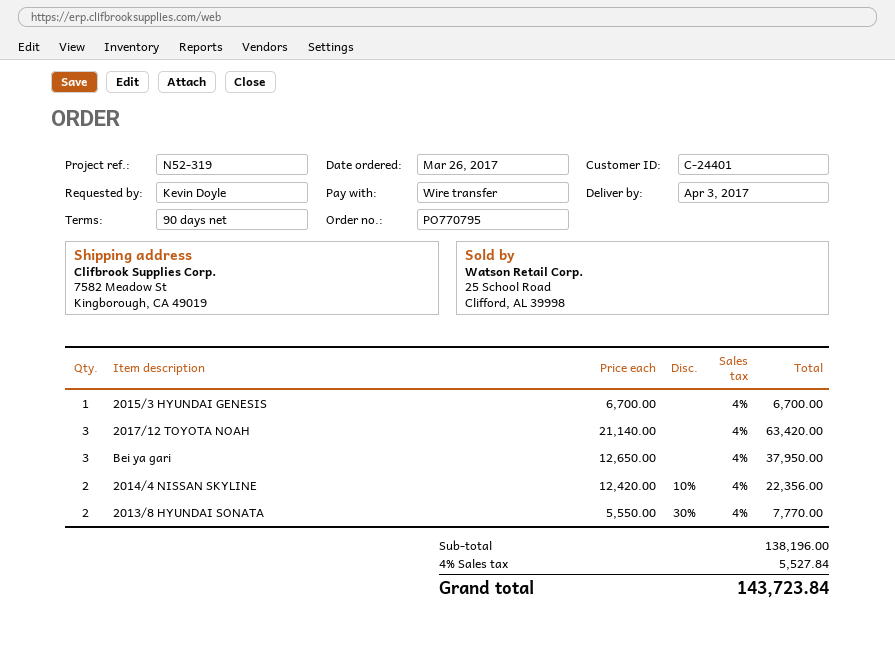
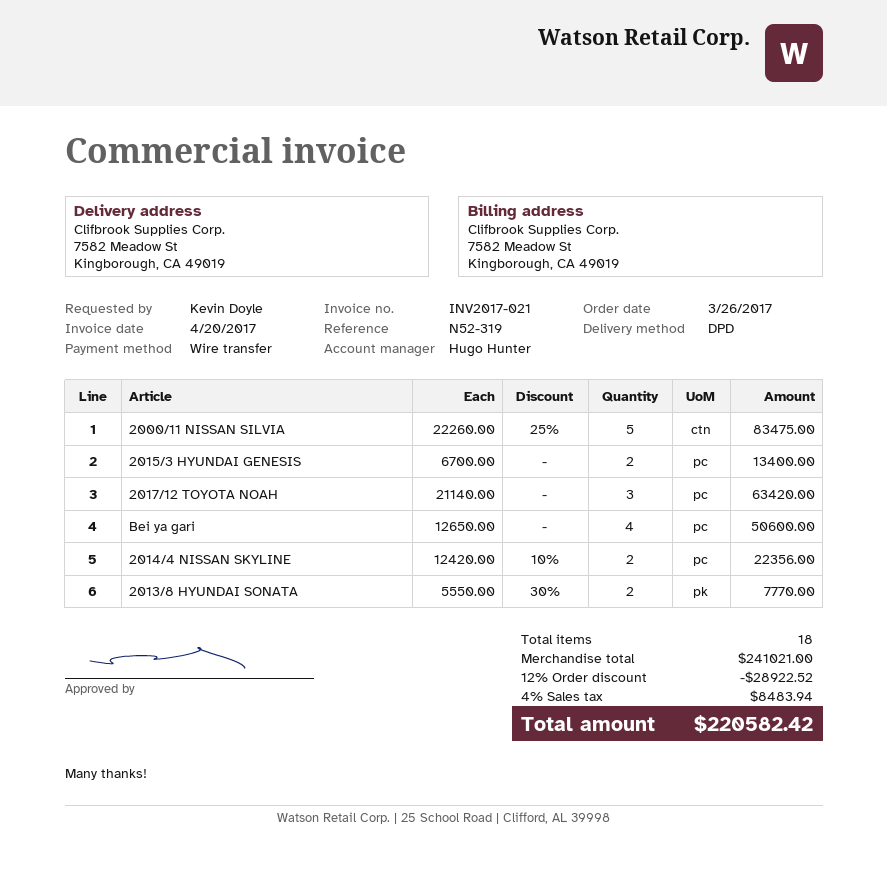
2015/3 HYUNDAI GENESIS: 1 x 6700.00 = 6700.00 -> 2 x 6700.00 = 13400.00
Bei ya gari: 3 x 12650.00 = 37950.00 -> 4 x 12650.00 = 50600.00
2000/11 NISSAN SILVIA: none -> 5 x 22260.00 - 25% = 83475.00
subtotal: 138196.00 -> 241021.00
discount: none -> 12% = 28922.52
tax: 4% = 5527.84 -> 4% = 8483.94
total: 143723.84 -> 220582.42

